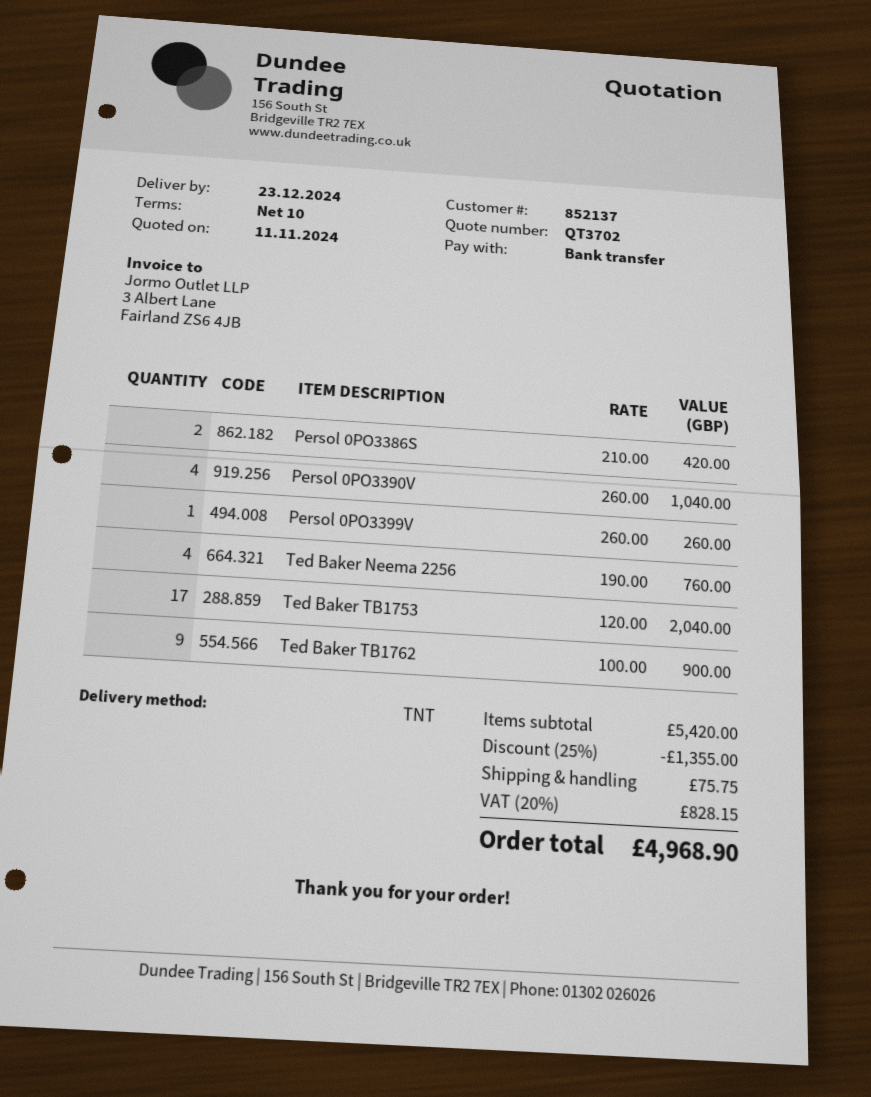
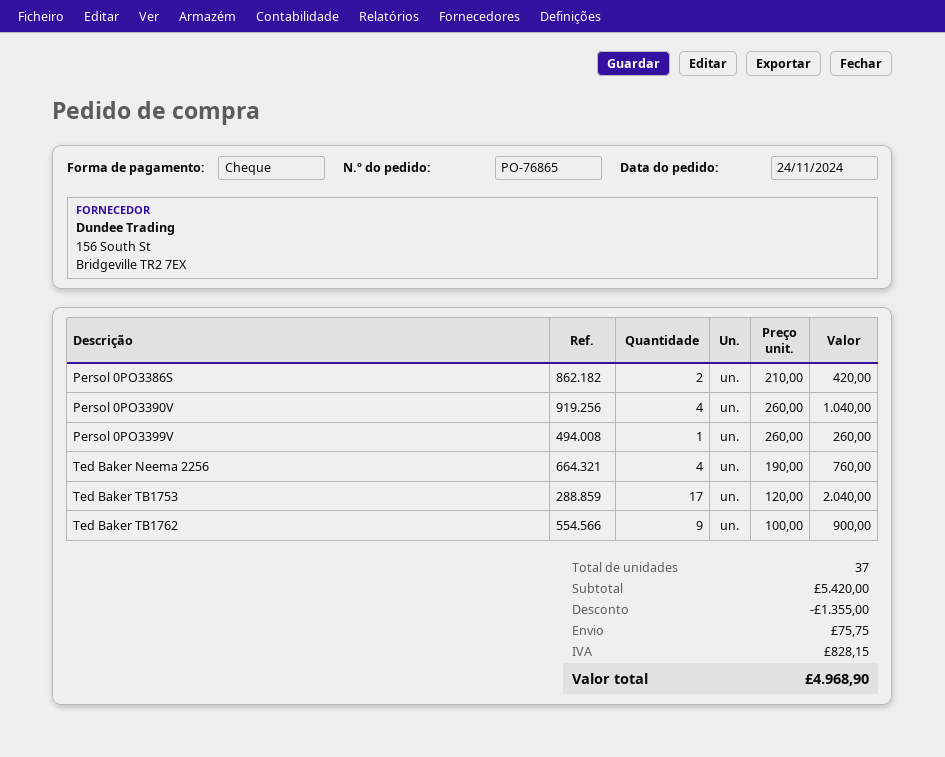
payment method: bank transfer -> cheque

